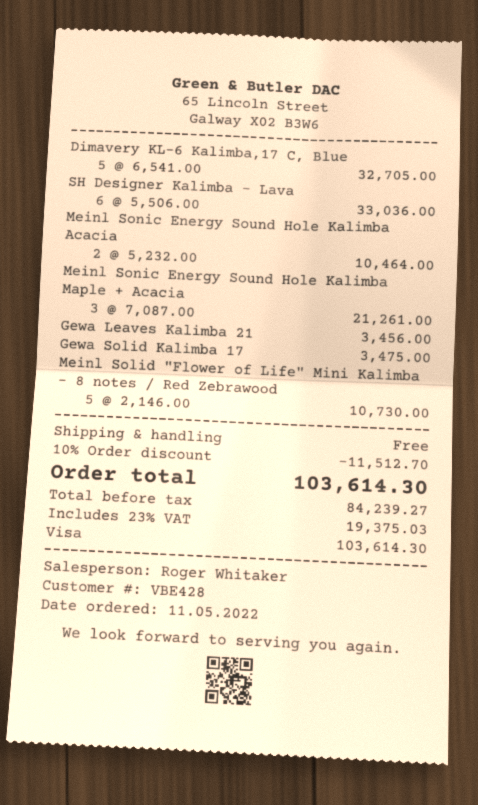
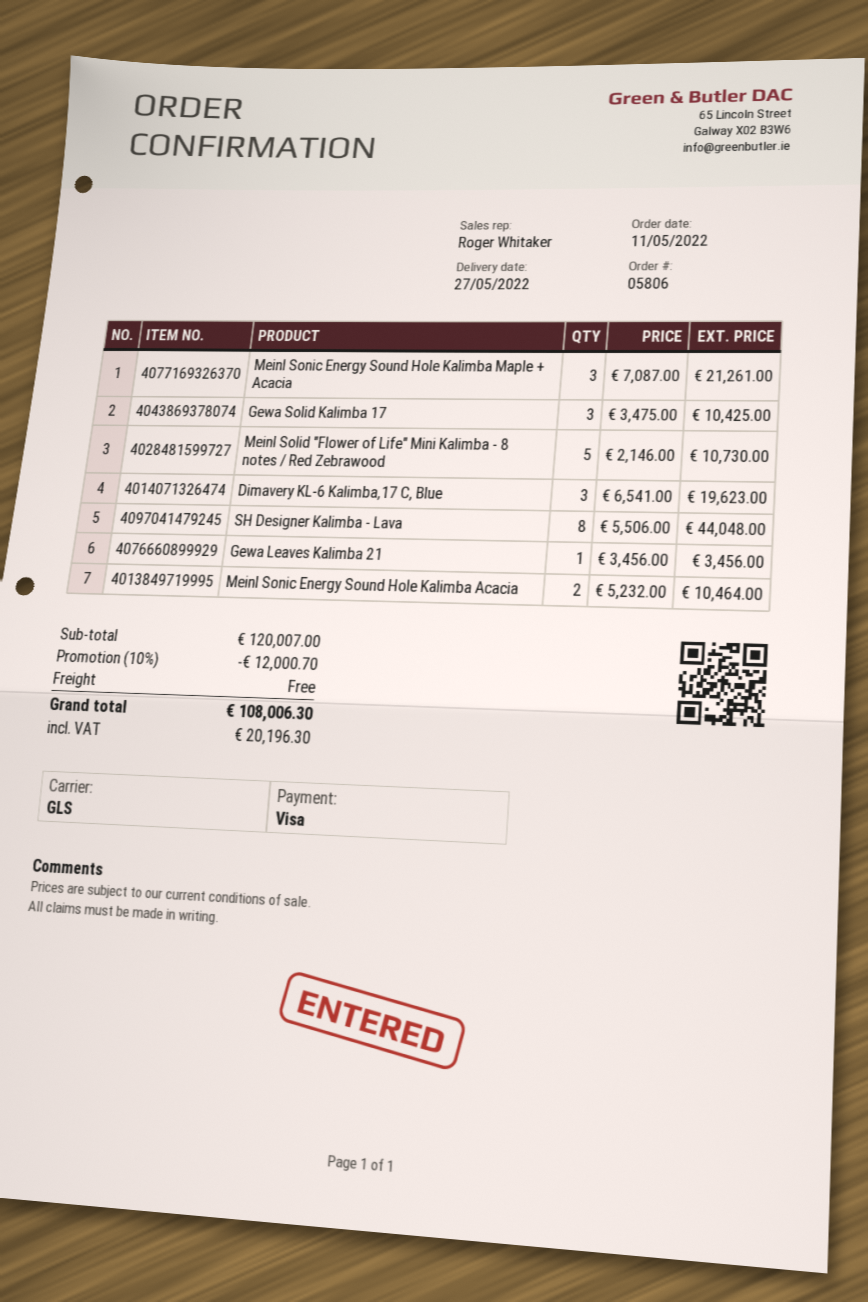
Dimavery KL-6 Kalimba,17 C, Blue: 5 x 6541.00 = 32705.00 -> 3 x 6541.00 = 19623.00
SH Designer Kalimba - Lava: 6 x 5506.00 = 33036.00 -> 8 x 5506.00 = 44048.00
Gewa Solid Kalimba 17: 1 x 3475.00 = 3475.00 -> 3 x 3475.00 = 10425.00
discount: 10% = 11512.70 -> 10% = 12000.70
tax: 19375.03 -> 20196.30
total: 103614.30 -> 108006.30

